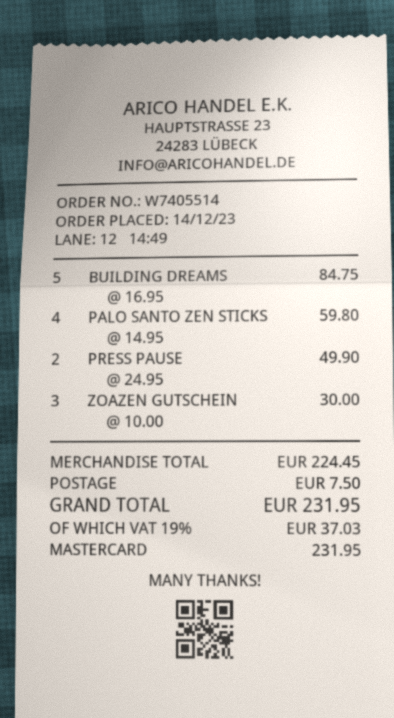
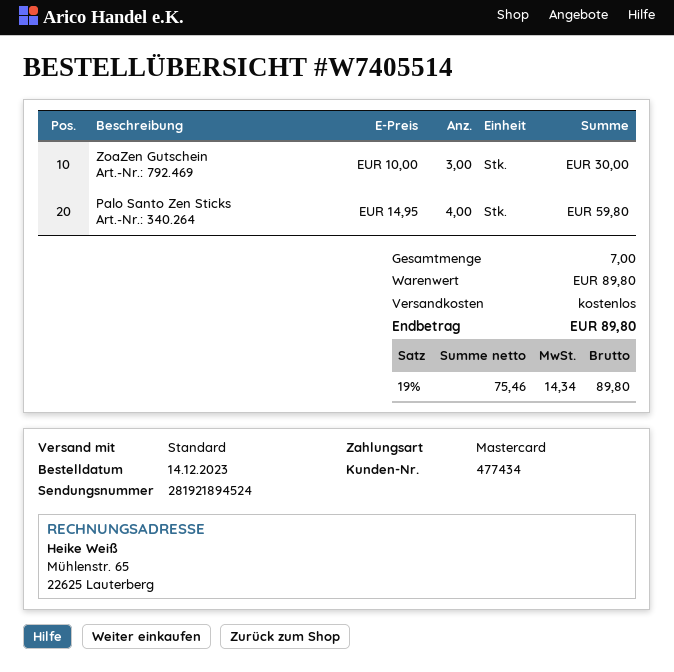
BUILDING DREAMS: 5 x 16.95 = 84.75 -> none
PRESS PAUSE: 2 x 24.95 = 49.90 -> none
subtotal: 224.45 -> 89.80
shipping: 7.50 -> 0.00
tax: 19% = 37.03 -> 19% = 14.34
total: 231.95 -> 89.80

